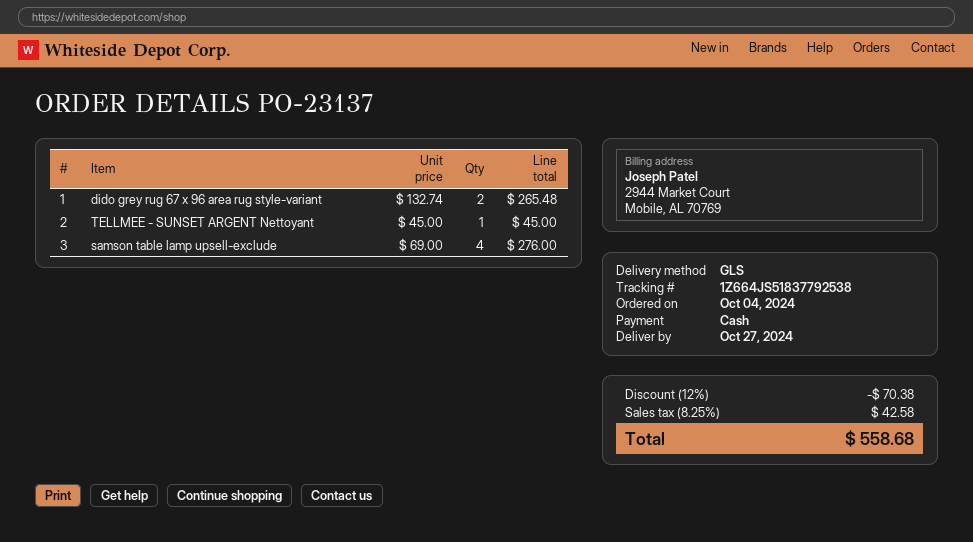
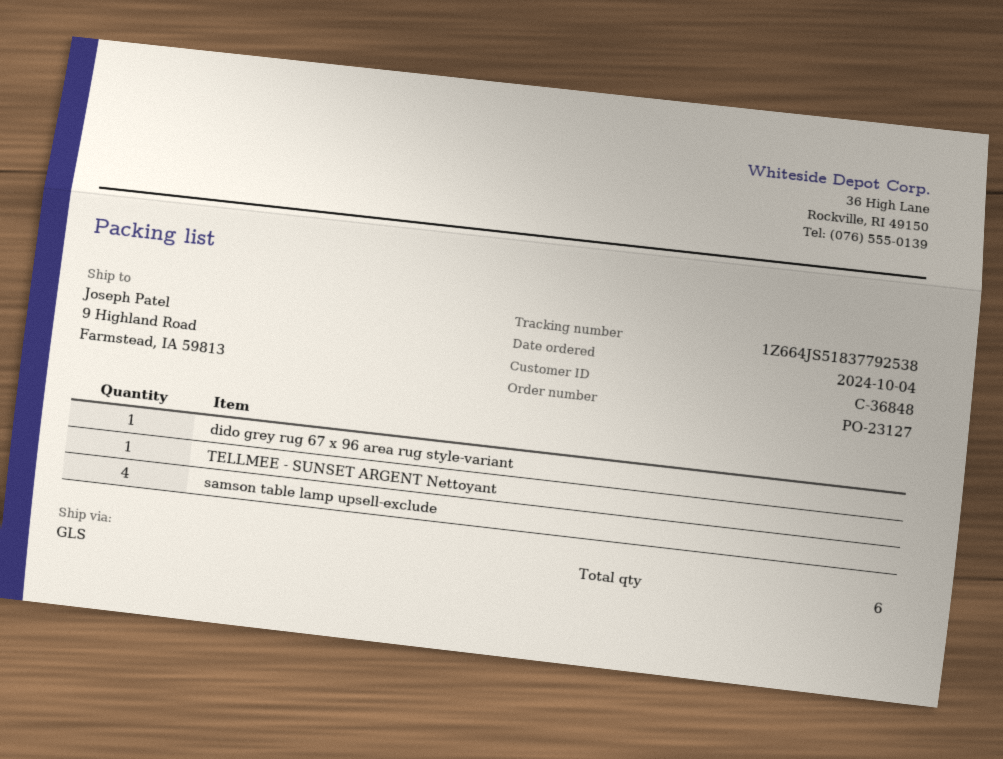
order number: PO-23137 -> PO-23127
dido grey rug 67 x 96 area rug style-variant: 2 -> 1

